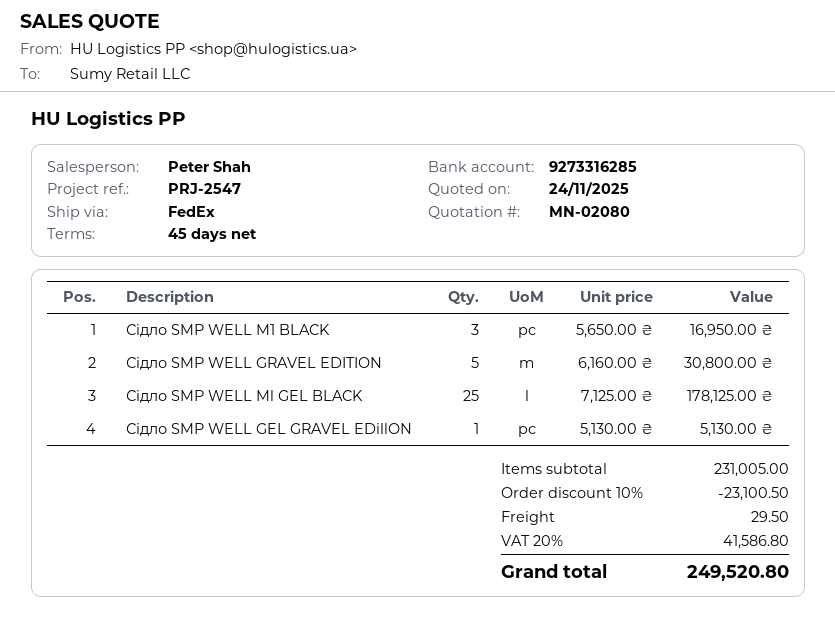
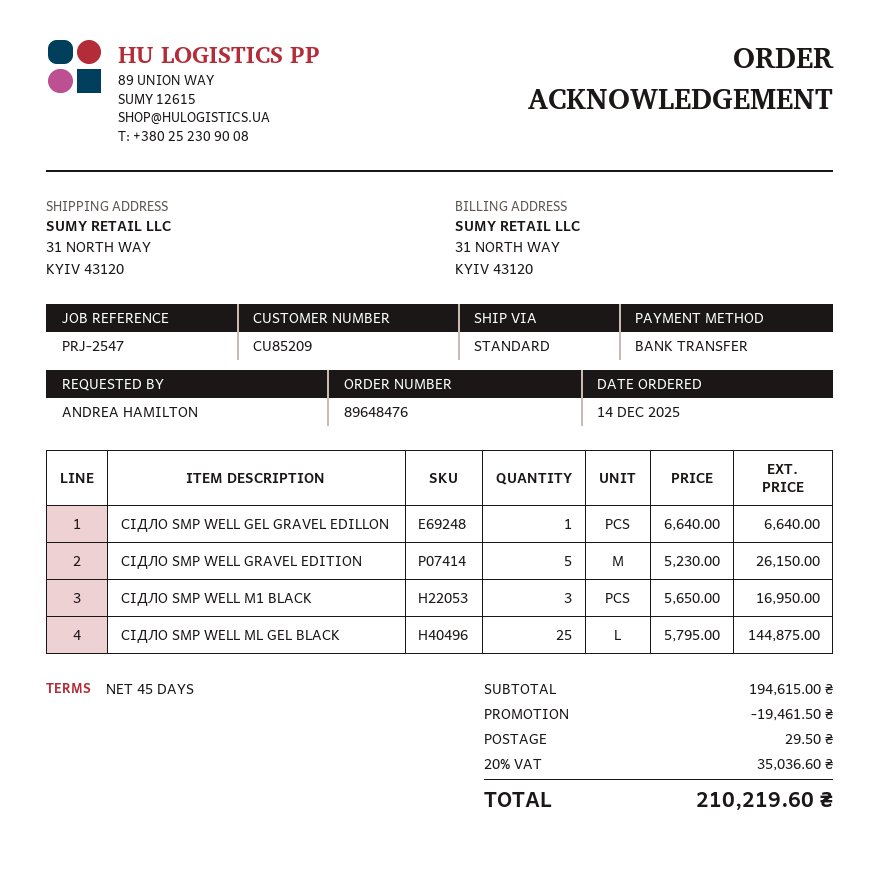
shipping method: FedEx -> standard
Сідло SMP WELL GRAVEL EDITION: 5 x 6160.00 = 30800.00 -> 5 x 5230.00 = 26150.00
Сідло SMP WELL Ml GEL BLACK: 25 x 7125.00 = 178125.00 -> 25 x 5795.00 = 144875.00
Сідло SMP WELL GEL GRAVEL EDillON: 1 x 5130.00 = 5130.00 -> 1 x 6640.00 = 6640.00
subtotal: 231005.00 -> 194615.00
discount: 23100.50 -> 19461.50
tax: 20% = 41586.80 -> 20% = 35036.60
total: 249520.80 -> 210219.60

